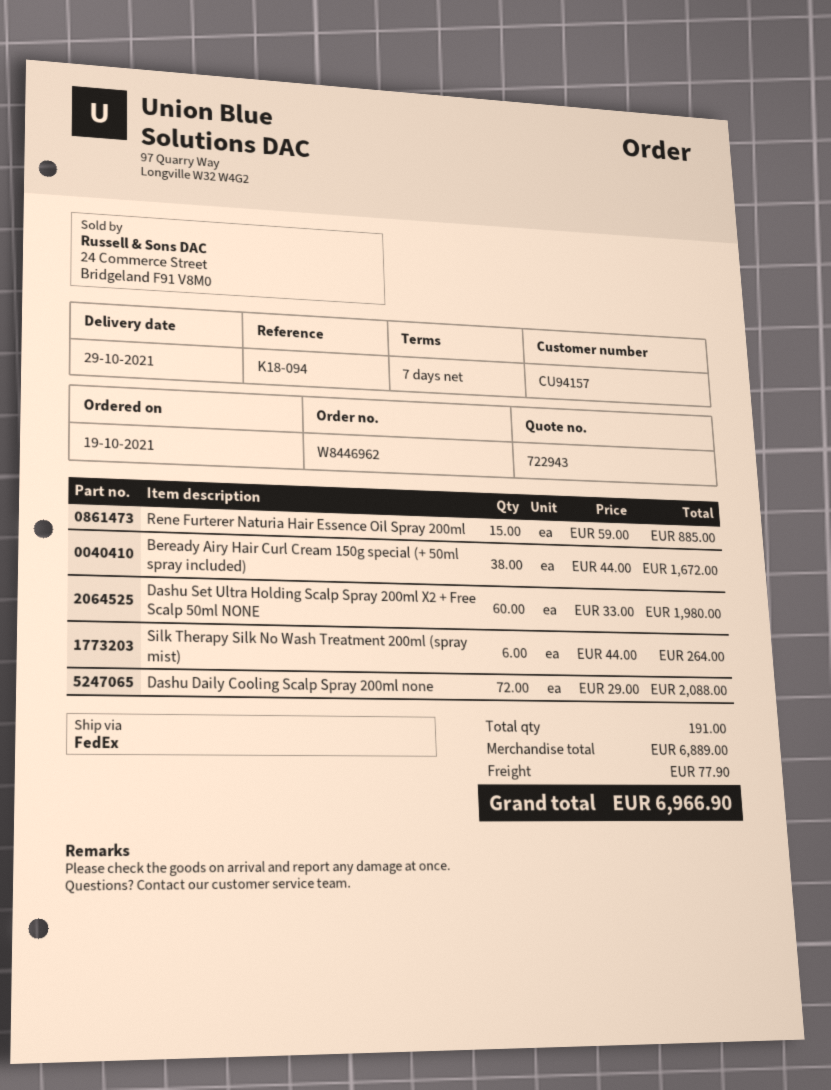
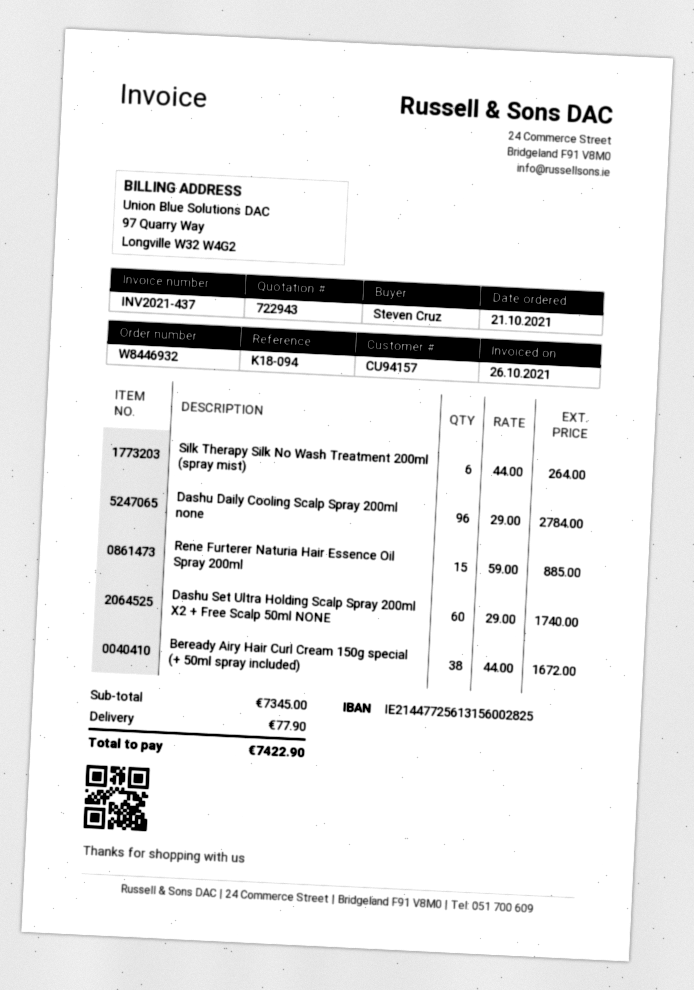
order number: W8446962 -> W8446932
order date: 2021-10-19 -> 2021-10-21
Dashu Set Ultra Holding Scalp Spray 200ml X2 + Free Scalp 50ml NONE: 60 x 33.00 = 1980.00 -> 60 x 29.00 = 1740.00
Dashu Daily Cooling Scalp Spray 200ml none: 72 x 29.00 = 2088.00 -> 96 x 29.00 = 2784.00
subtotal: 6889.00 -> 7345.00
total: 6966.90 -> 7422.90

